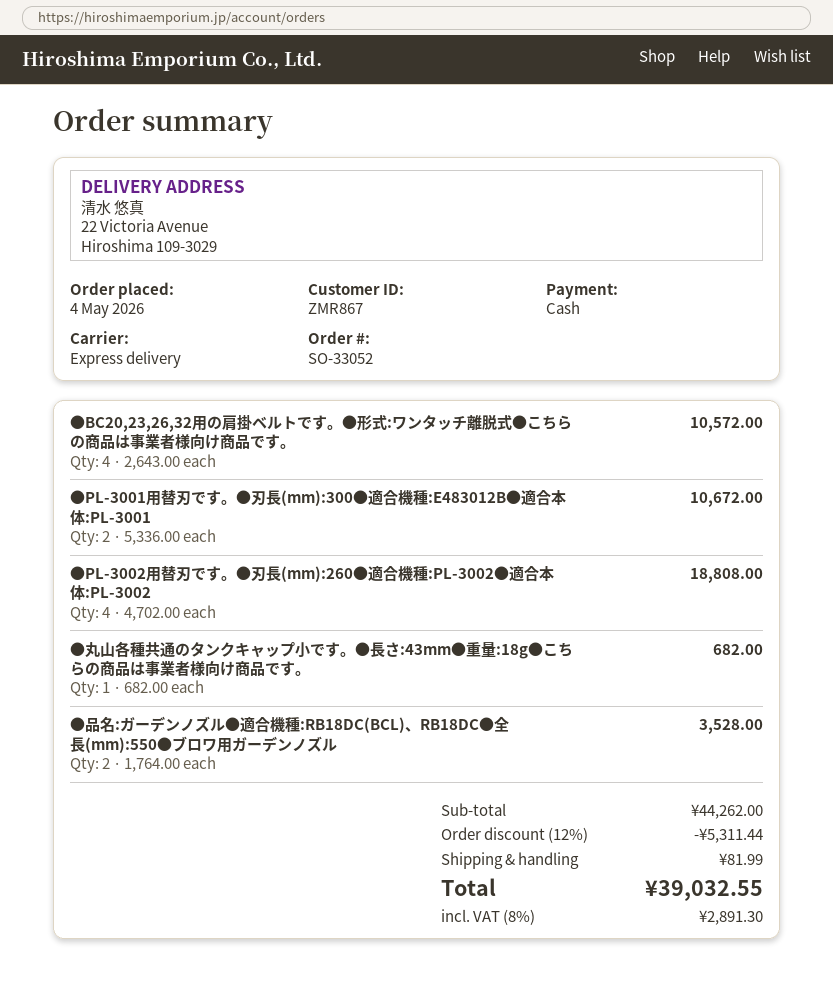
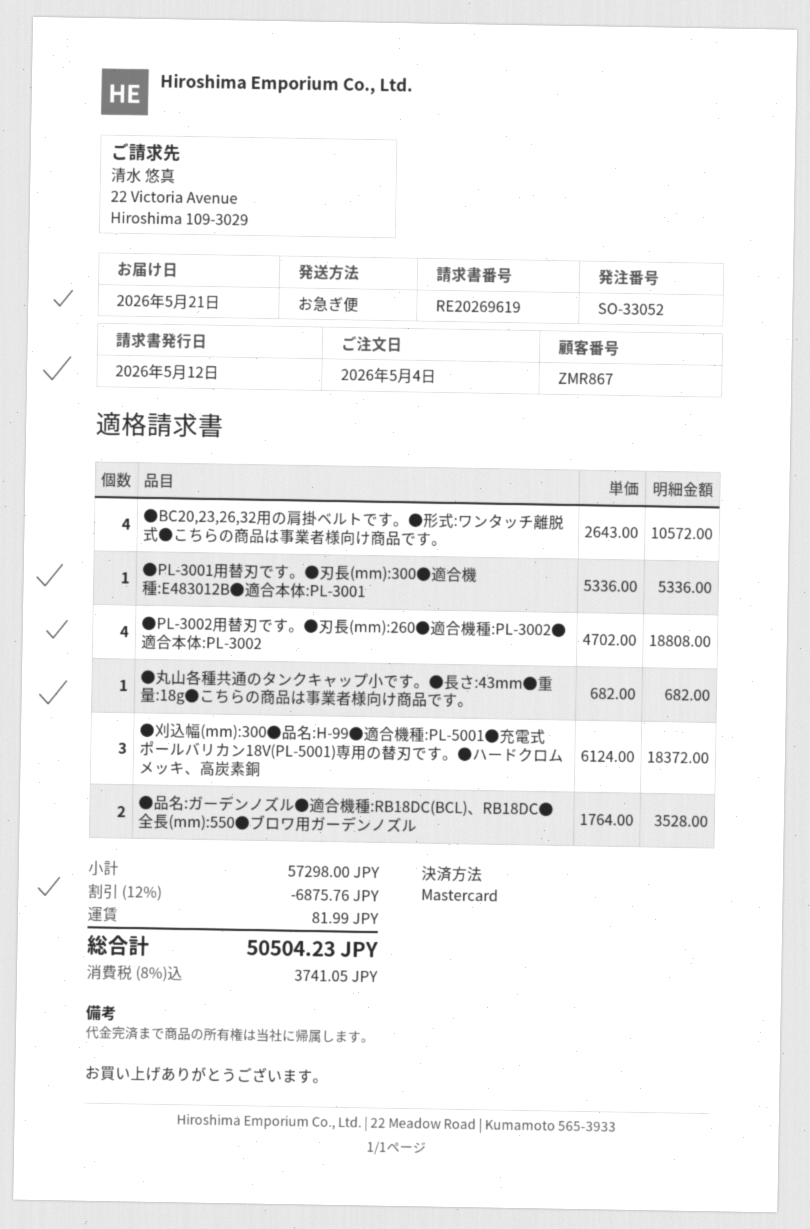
payment method: cash -> Mastercard
●PL-3001用替刃です。●刃長(mm):300●適合機種:E483012B●適合本体:PL-3001: 2 x 5336.00 = 10672.00 -> 1 x 5336.00 = 5336.00
●刈込幅(mm):300●品名:H-99●適合機種:PL-5001●充電式ポールバリカン18V(PL-5001)専用の替刃です。●ハードクロムメッキ、高炭素銅: none -> 3 x 6124.00 = 18372.00
subtotal: 44262.00 -> 57298.00
discount: 12% = 5311.44 -> 12% = 6875.76
tax: 8% = 2891.30 -> 8% = 3741.05
total: 39032.55 -> 50504.23

